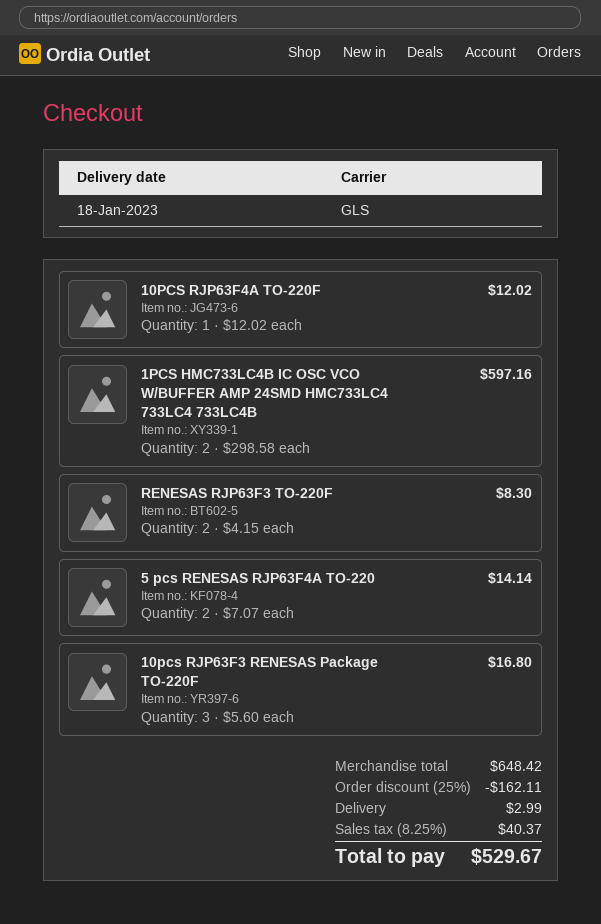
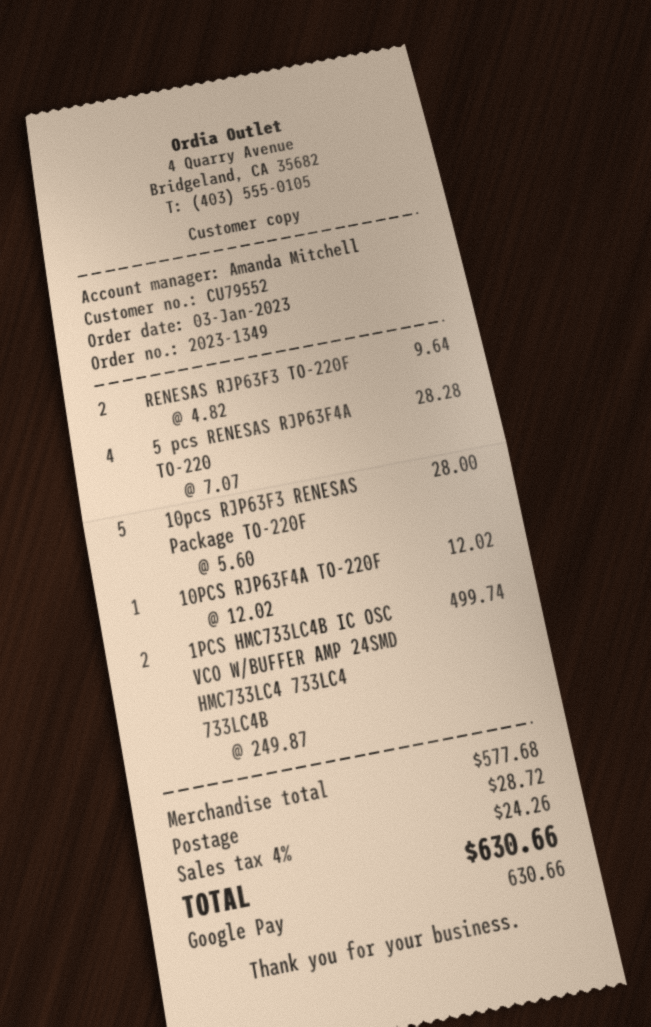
1PCS HMC733LC4B IC OSC VCO W/BUFFER AMP 24SMD HMC733LC4 733LC4 733LC4B: 2 x 298.58 = 597.16 -> 2 x 249.87 = 499.74
RENESAS RJP63F3 TO-220F: 2 x 4.15 = 8.30 -> 2 x 4.82 = 9.64
5 pcs RENESAS RJP63F4A TO-220: 2 x 7.07 = 14.14 -> 4 x 7.07 = 28.28
10pcs RJP63F3 RENESAS Package TO-220F: 3 x 5.60 = 16.80 -> 5 x 5.60 = 28.00
subtotal: 648.42 -> 577.68
discount: 25% = 162.11 -> none
shipping: 2.99 -> 28.72
tax: 8.25% = 40.37 -> 4% = 24.26
total: 529.67 -> 630.66

